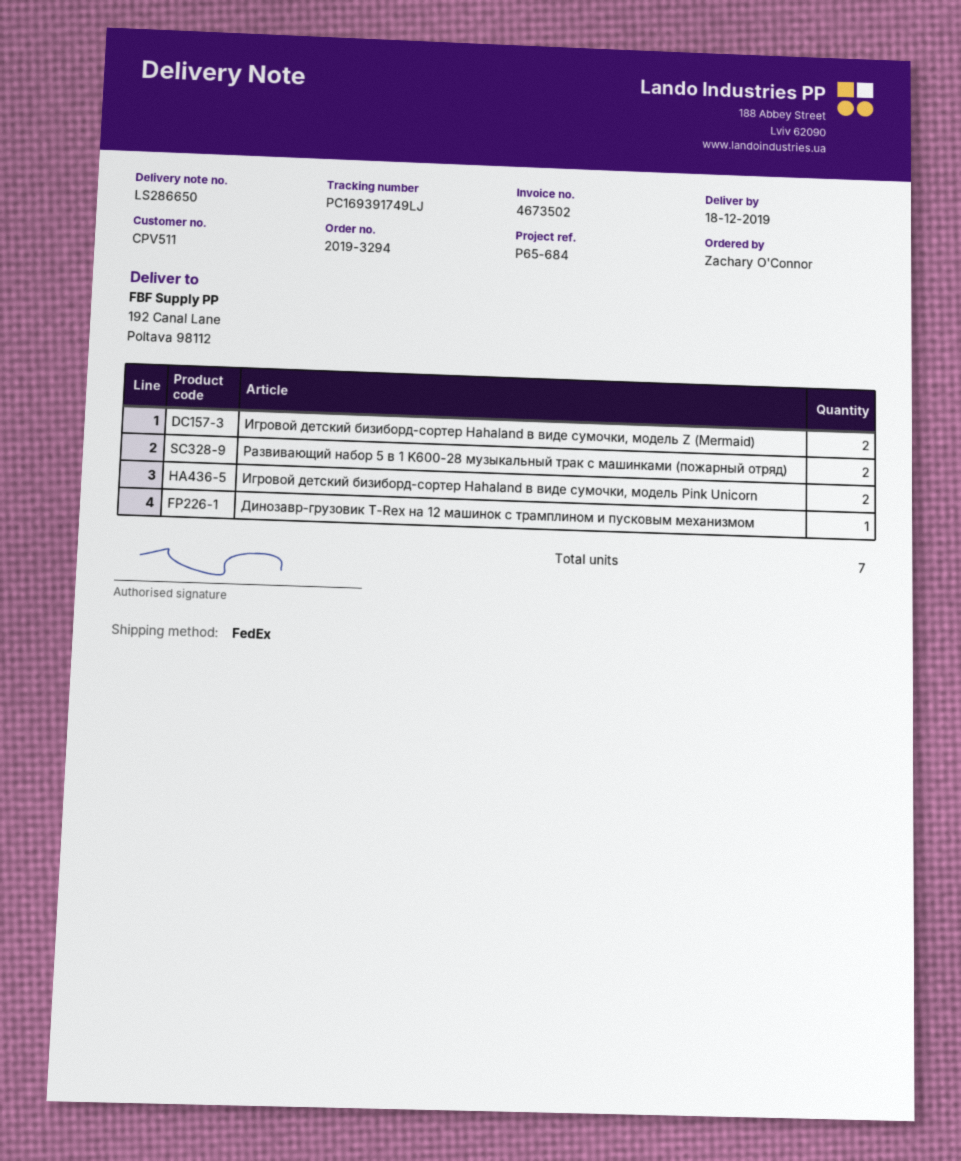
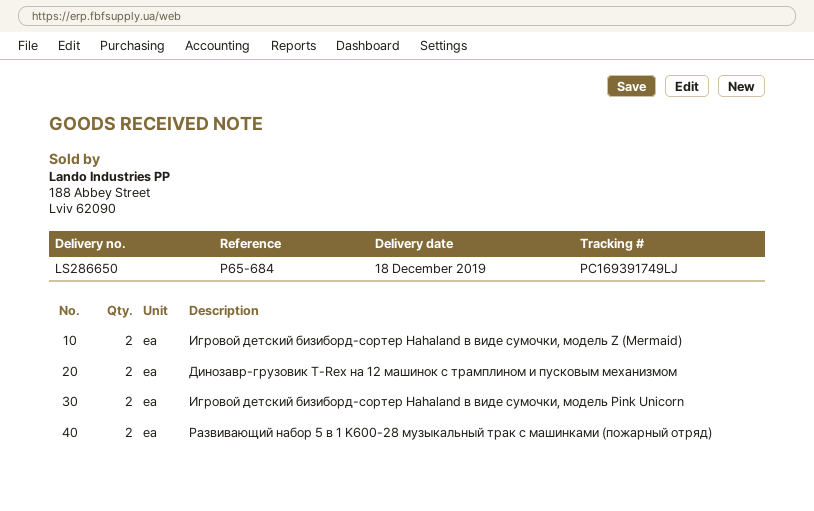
Динозавр-грузовик T-Rex на 12 машинок с трамплином и пусковым механизмом: 1 -> 2

